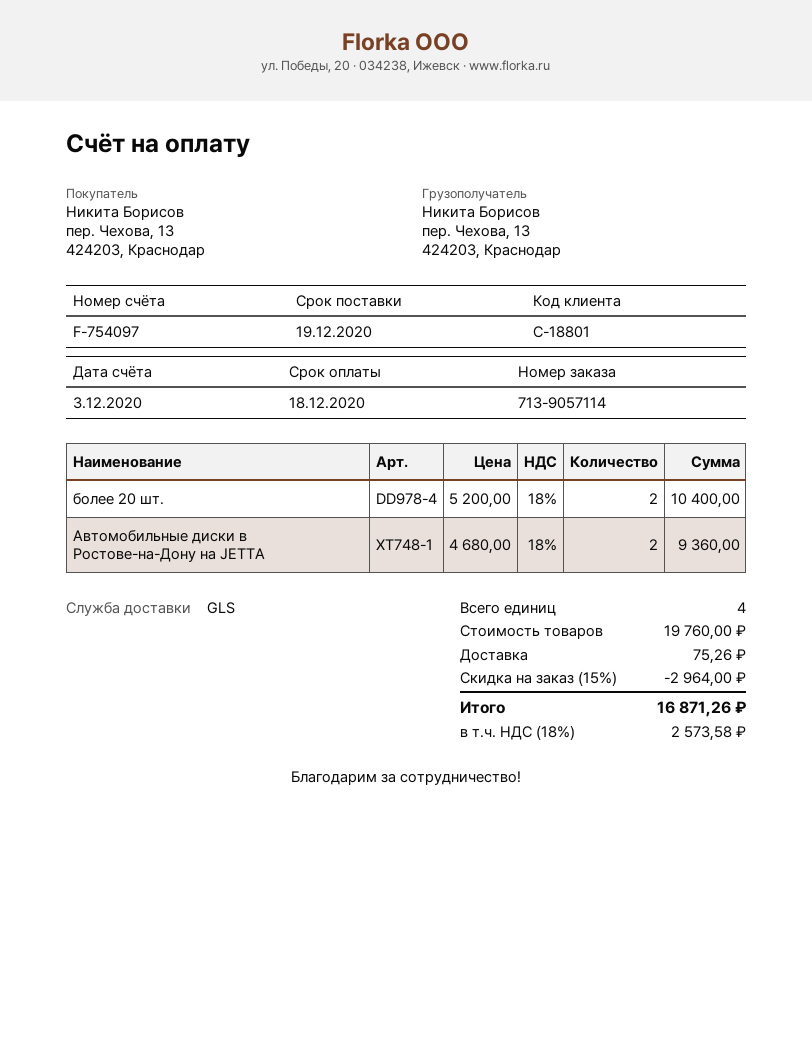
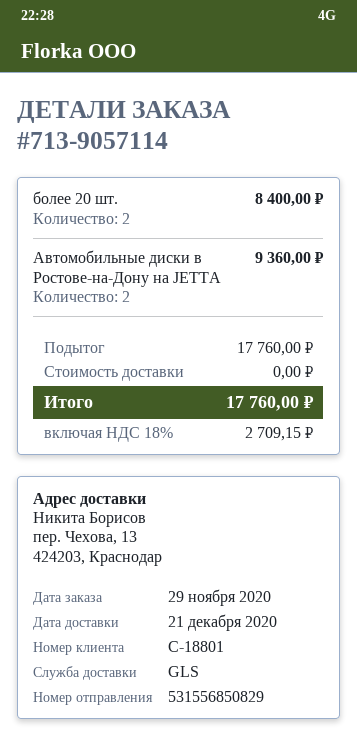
delivery date: 2020-12-19 -> 2020-12-21
более 20 шт.: 2 for 10400.00 -> 2 for 8400.00
subtotal: 19760.00 -> 17760.00
discount: 15% = 2964.00 -> none
shipping: 75.26 -> 0.00
tax: 18% = 2573.58 -> 18% = 2709.15
total: 16871.26 -> 17760.00

